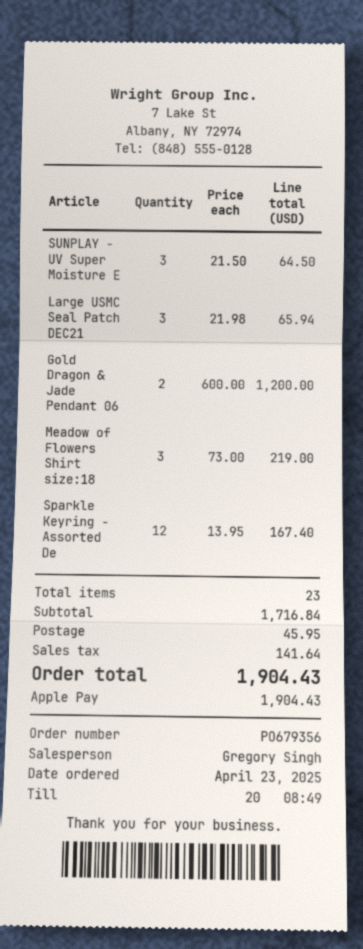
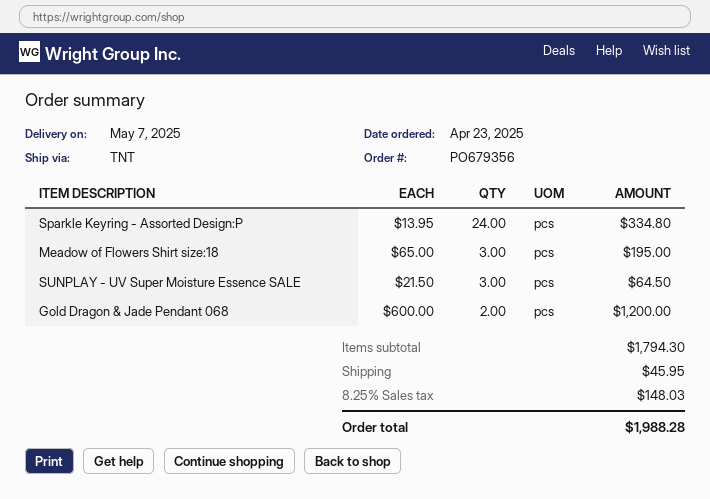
Large USMC Seal Patch DEC21: 3 x 21.98 = 65.94 -> none
Meadow of Flowers Shirt size:18: 3 x 73.00 = 219.00 -> 3 x 65.00 = 195.00
Sparkle Keyring - Assorted De: 12 x 13.95 = 167.40 -> 24 x 13.95 = 334.80
subtotal: 1716.84 -> 1794.30
tax: 141.64 -> 148.03
total: 1904.43 -> 1988.28

